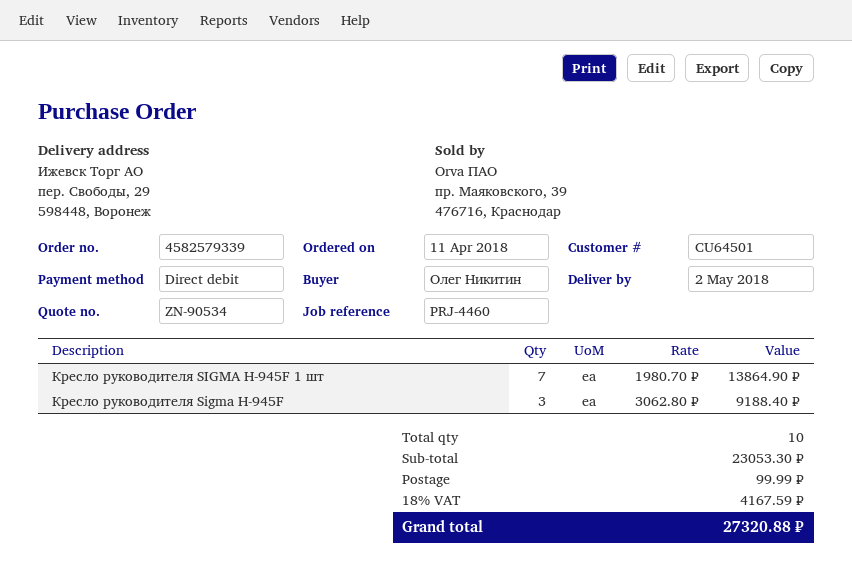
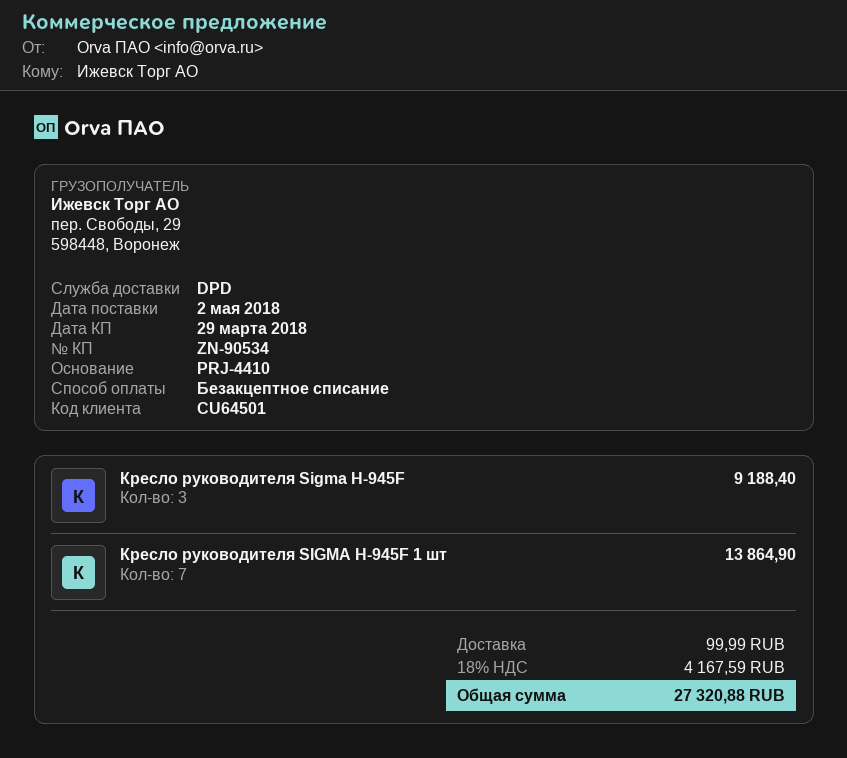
reference: PRJ-4460 -> PRJ-4410

